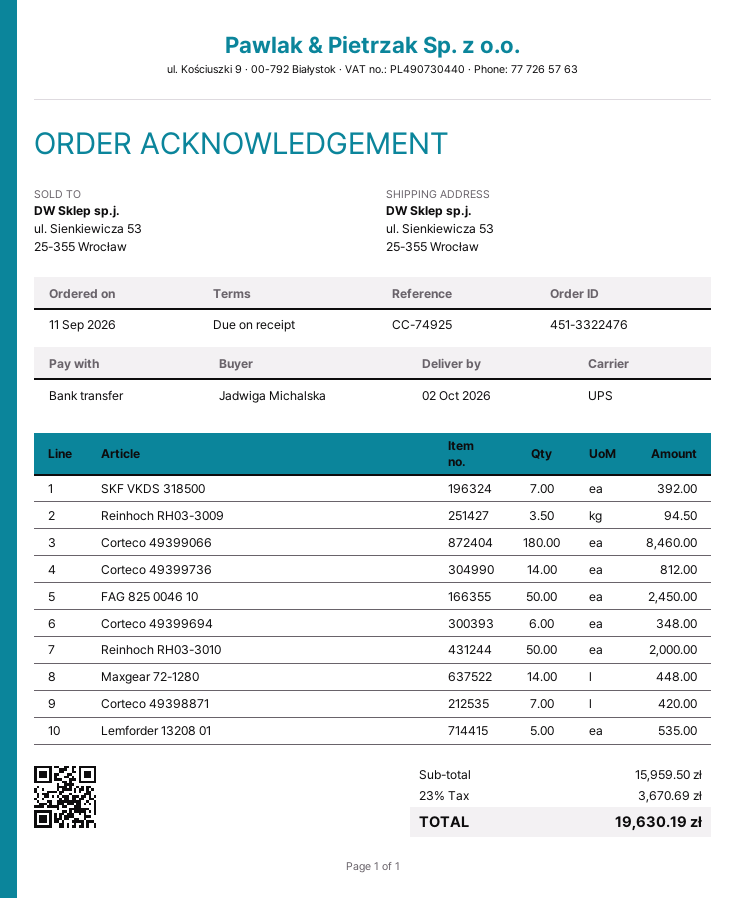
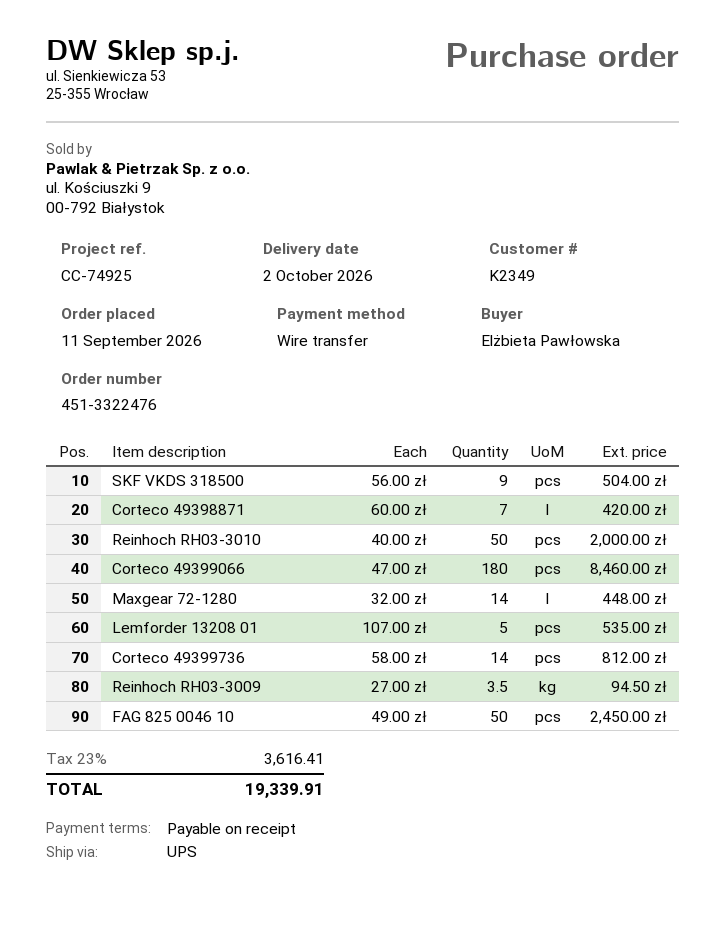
ordered by: Jadwiga Michalska -> Elżbieta Pawłowska
SKF VKDS 318500: 7 for 392.00 -> 9 for 504.00
Corteco 49399694: 6 for 348.00 -> none
tax: 23% = 3670.69 -> 23% = 3616.41
total: 19630.19 -> 19339.91

